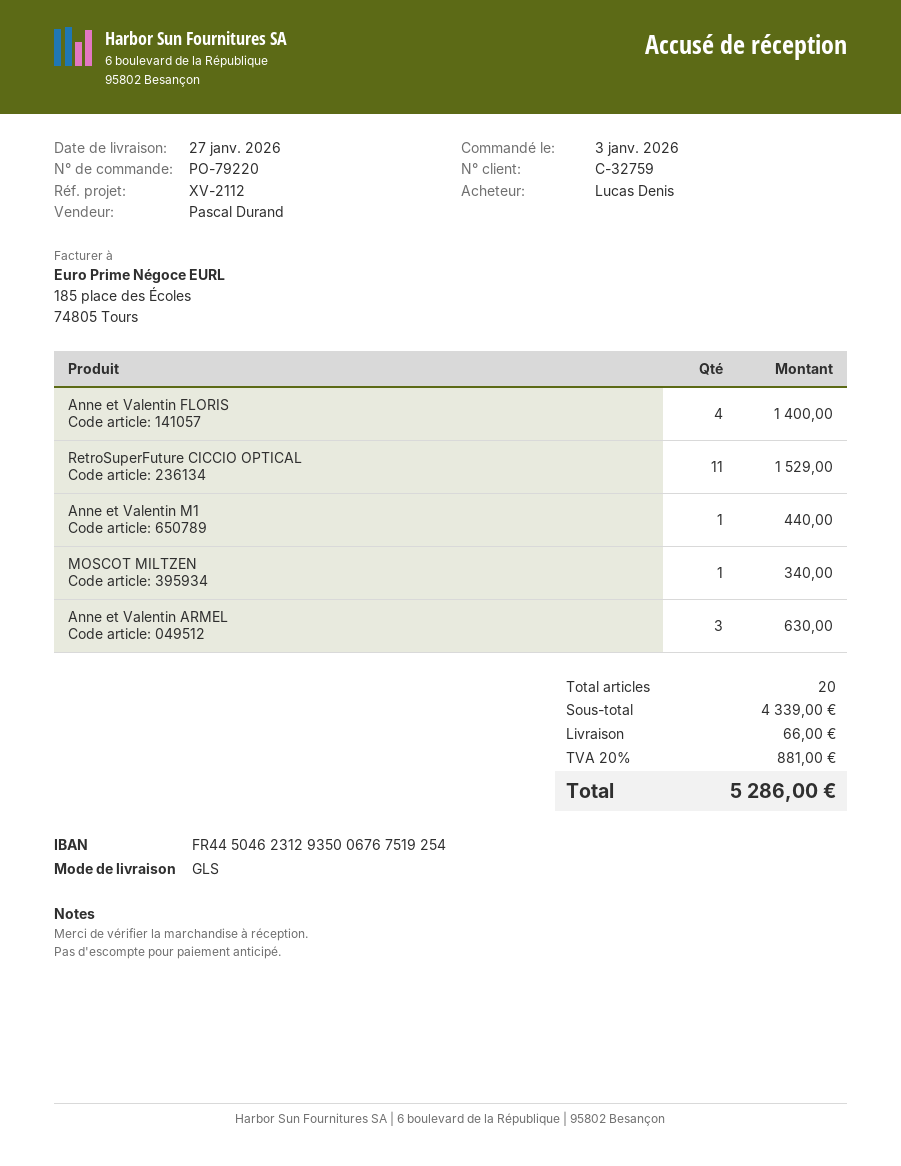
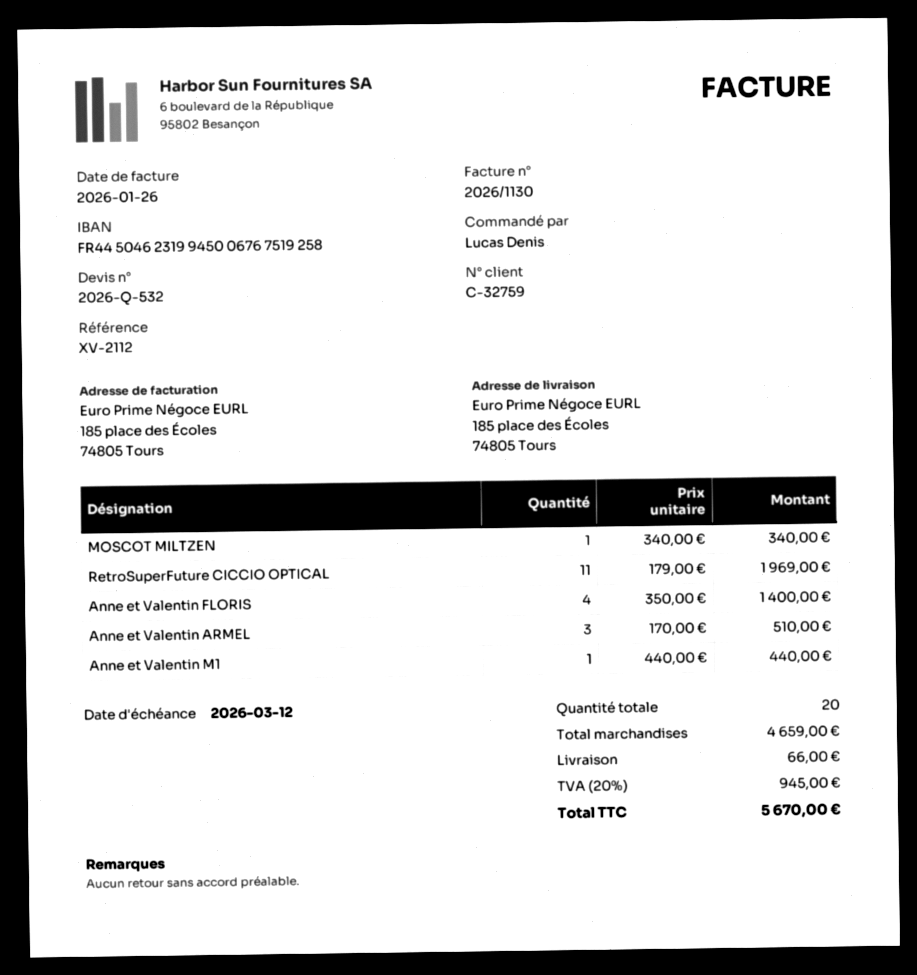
bank account: FR4450462312935006767519254 -> FR4450462319945006767519258
RetroSuperFuture CICCIO OPTICAL: 11 for 1529.00 -> 11 for 1969.00
Anne et Valentin ARMEL: 3 for 630.00 -> 3 for 510.00
subtotal: 4339.00 -> 4659.00
tax: 20% = 881.00 -> 20% = 945.00
total: 5286.00 -> 5670.00

